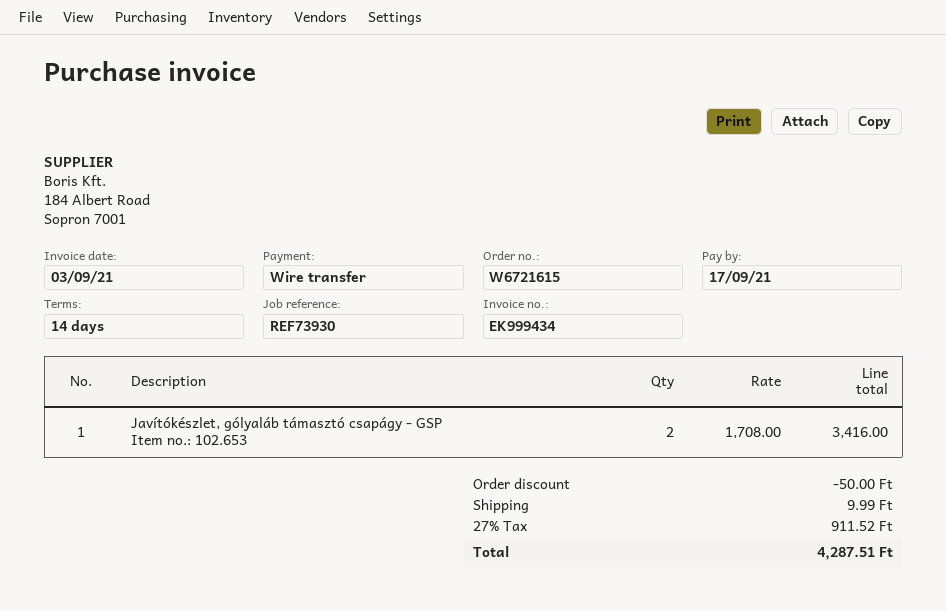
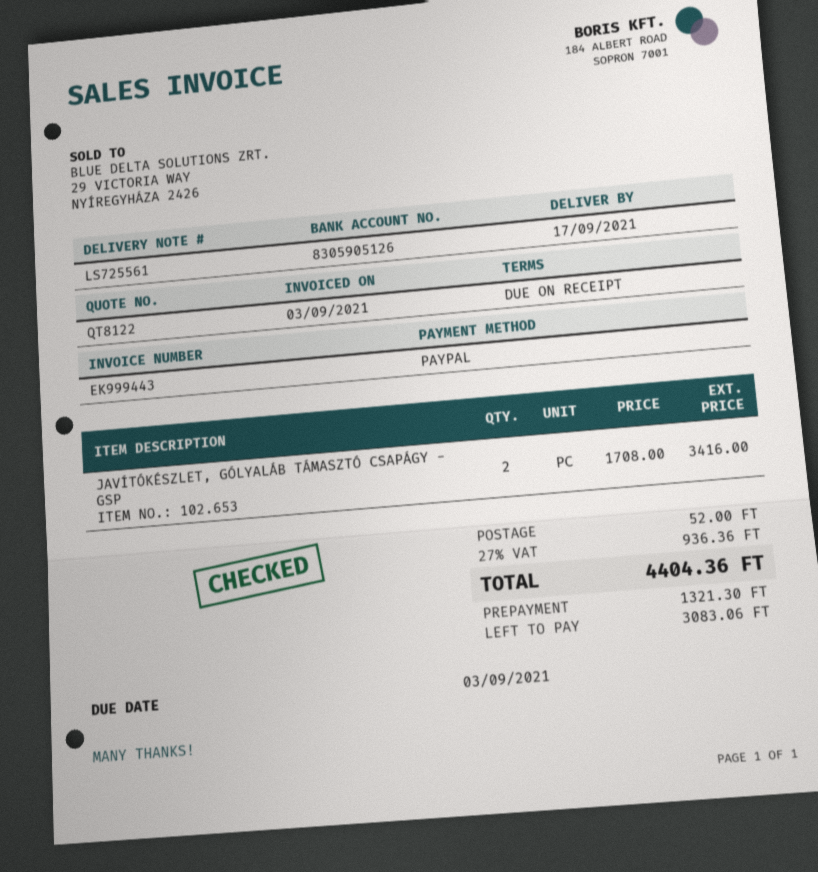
invoice number: EK999434 -> EK999443
payment terms: 14 days -> on receipt
due date: 2021-09-17 -> 2021-09-03
payment method: bank transfer -> PayPal
discount: 50.00 -> none
shipping: 9.99 -> 52.00
tax: 27% = 911.52 -> 27% = 936.36
total: 4287.51 -> 4404.36

